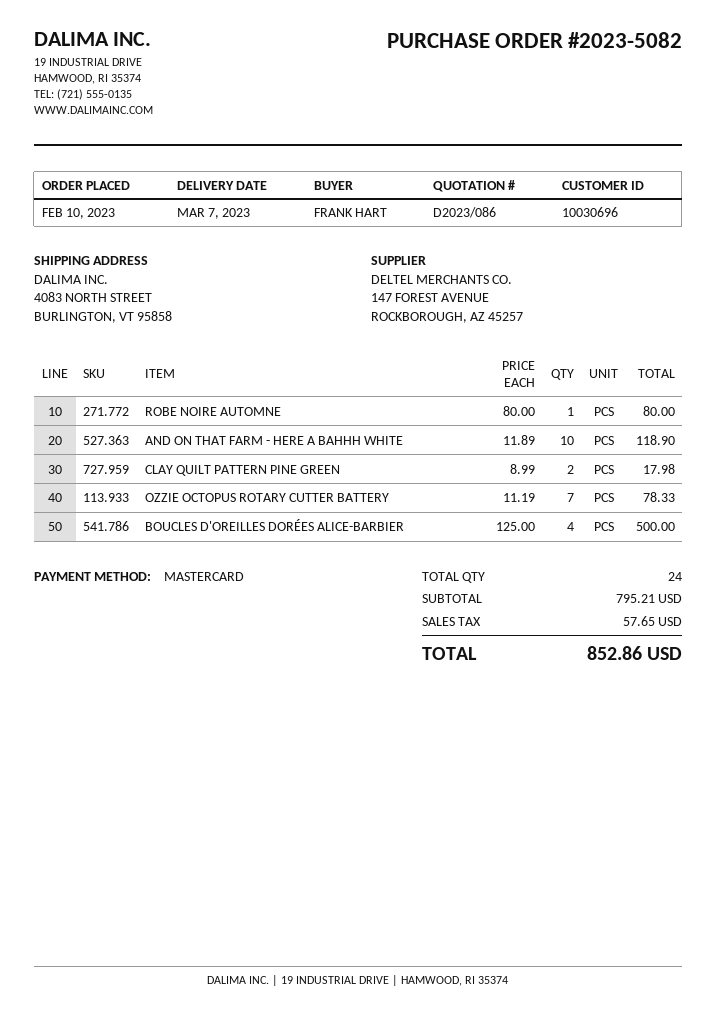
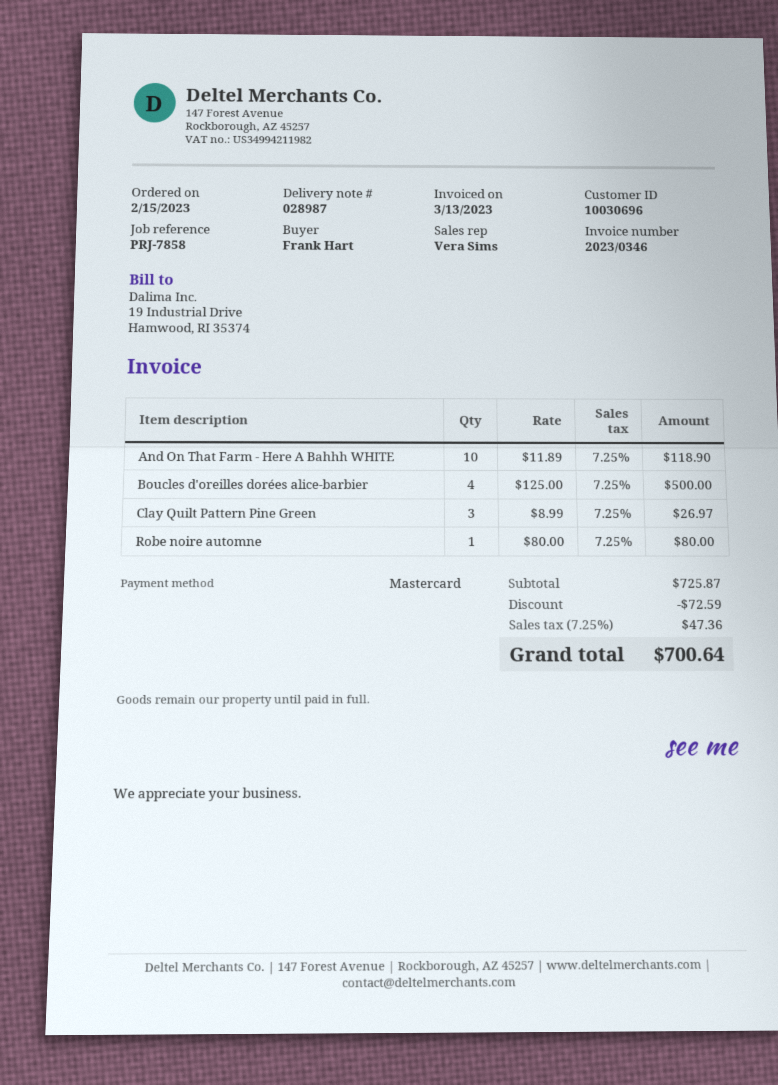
order date: 2023-02-10 -> 2023-02-15
CLAY QUILT PATTERN PINE GREEN: 2 x 8.99 = 17.98 -> 3 x 8.99 = 26.97
OZZIE OCTOPUS ROTARY CUTTER BATTERY: 7 x 11.19 = 78.33 -> none
subtotal: 795.21 -> 725.87
discount: none -> 72.59
tax: 57.65 -> 47.36
total: 852.86 -> 700.64

